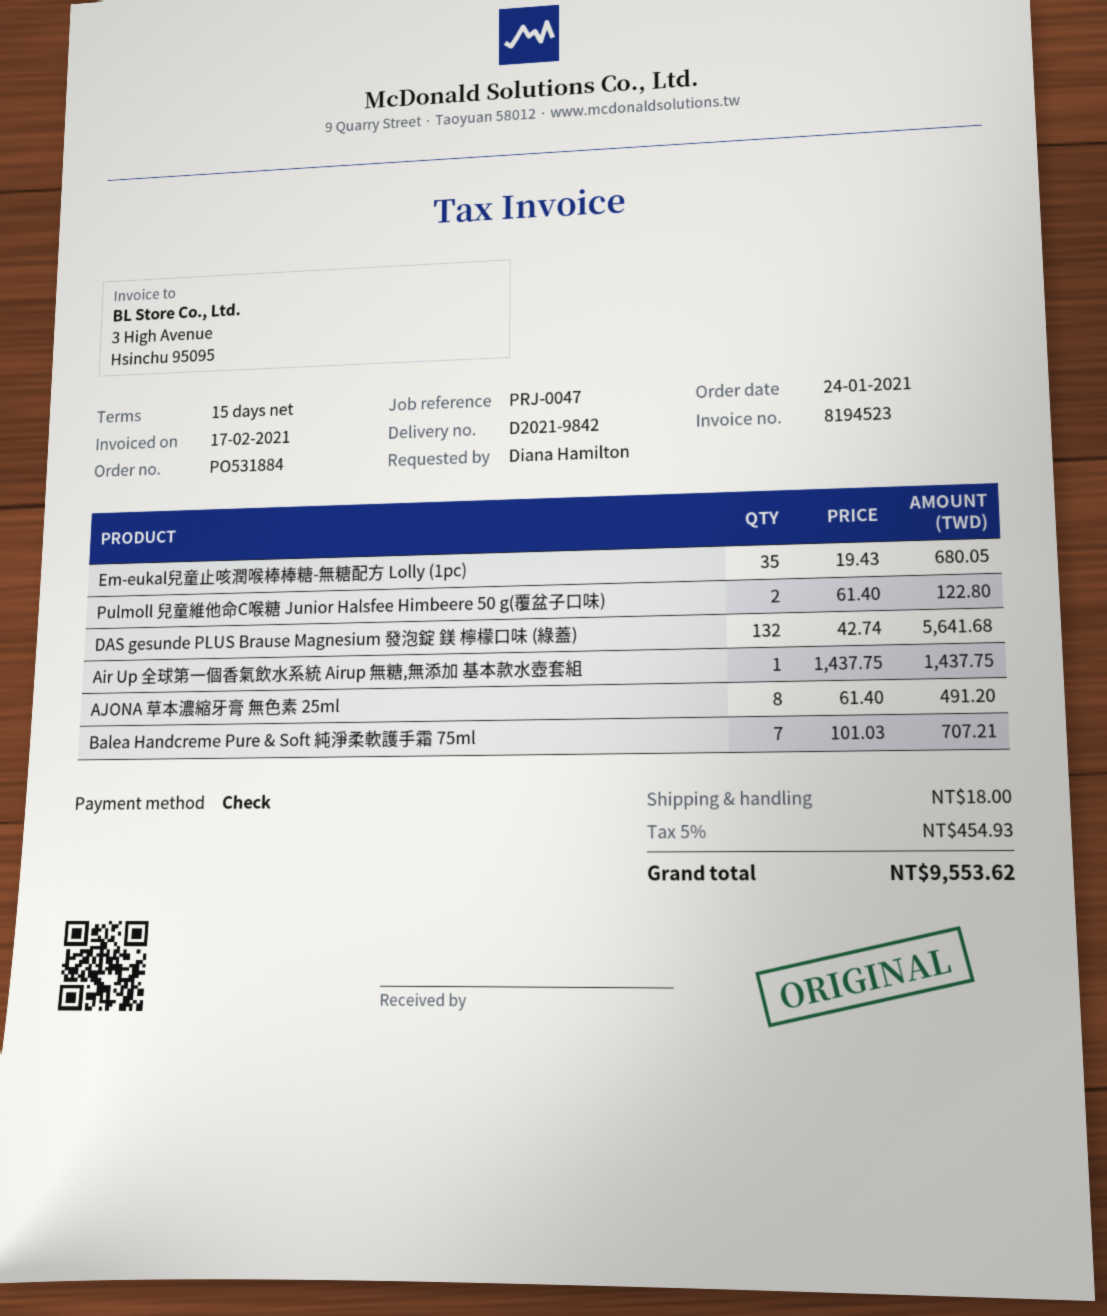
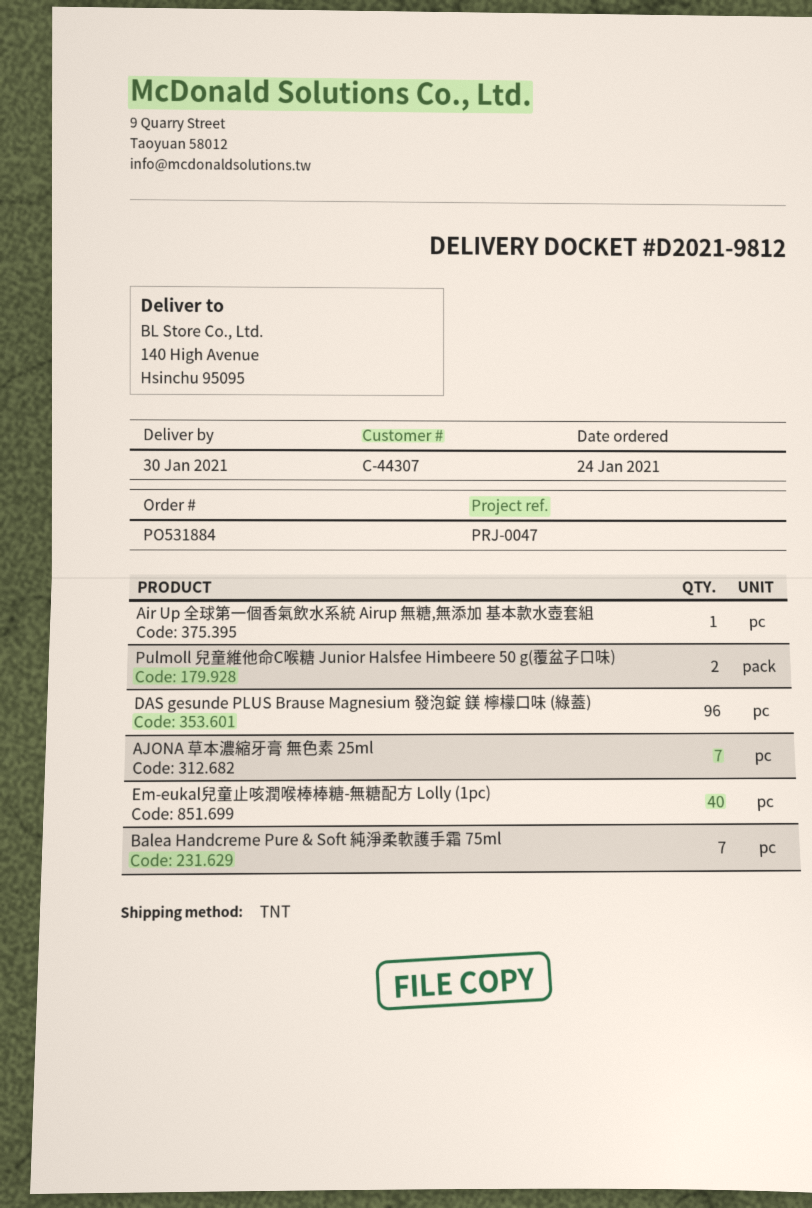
delivery note number: D2021-9842 -> D2021-9812
Em-eukal兒童止咳潤喉棒棒糖-無糖配方 Lolly (1pc): 35 -> 40
DAS gesunde PLUS Brause Magnesium 發泡錠 鎂 檸檬口味 (綠蓋): 132 -> 96
AJONA 草本濃縮牙膏 無色素 25ml: 8 -> 7

